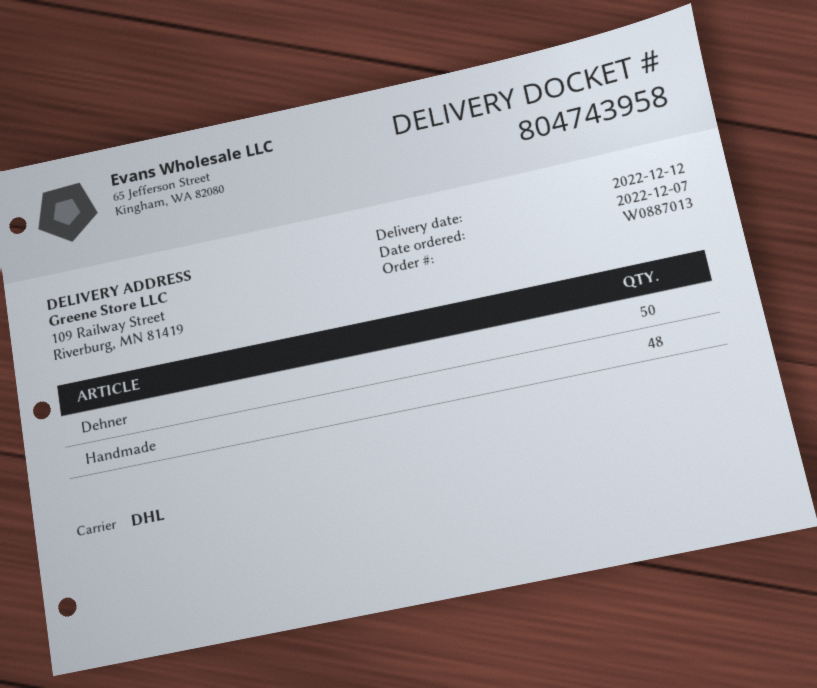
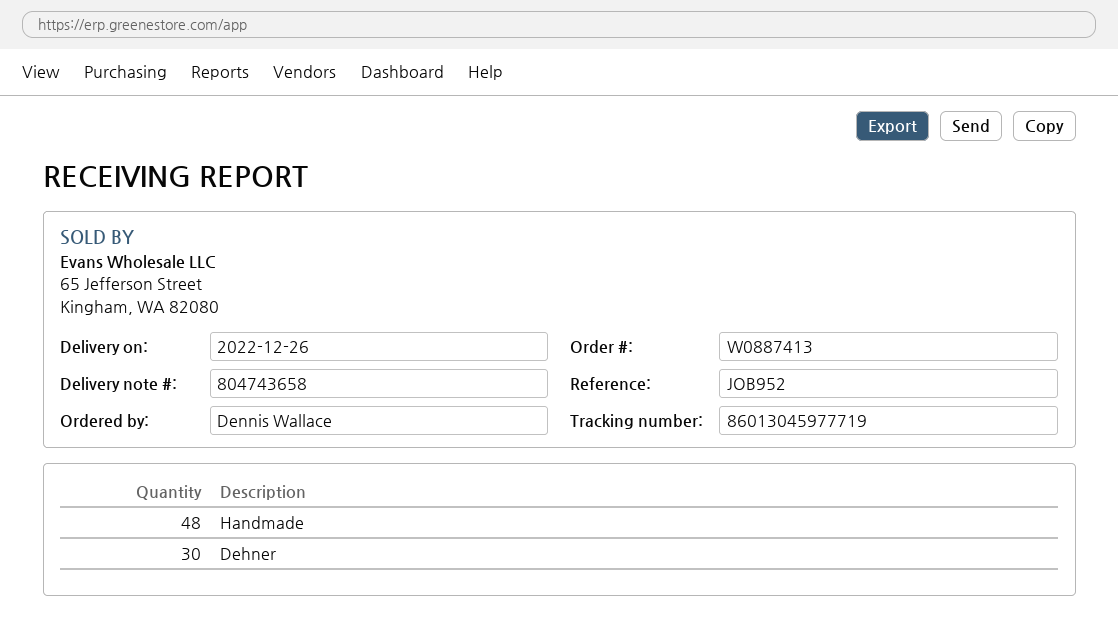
order number: W0887013 -> W0887413
delivery note number: 804743958 -> 804743658
delivery date: 2022-12-12 -> 2022-12-26
Dehner: 50 -> 30

